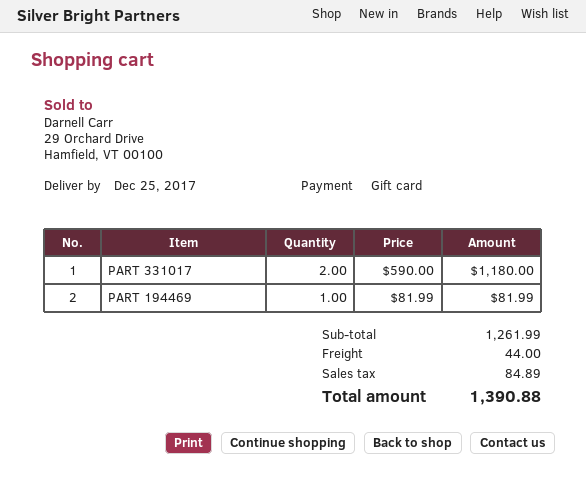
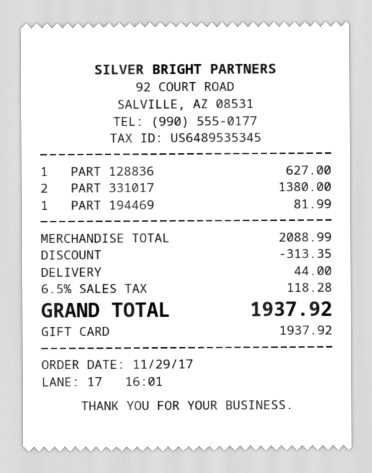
PART 331017: 2 for 1180.00 -> 2 for 1380.00
PART 128836: none -> 1 for 627.00
subtotal: 1261.99 -> 2088.99
discount: none -> 313.35
tax: 84.89 -> 118.28
total: 1390.88 -> 1937.92

